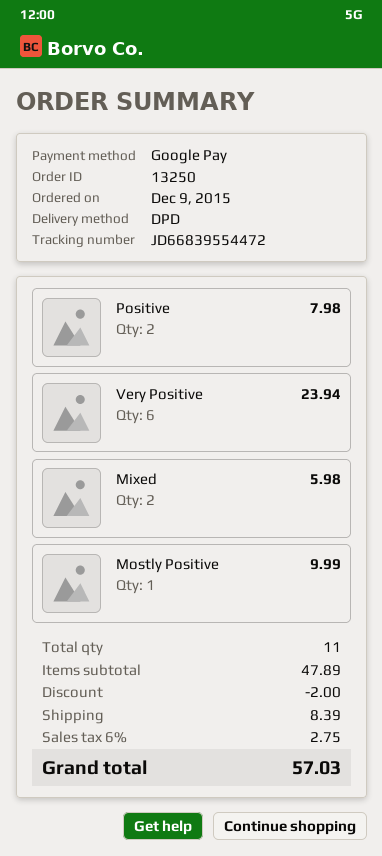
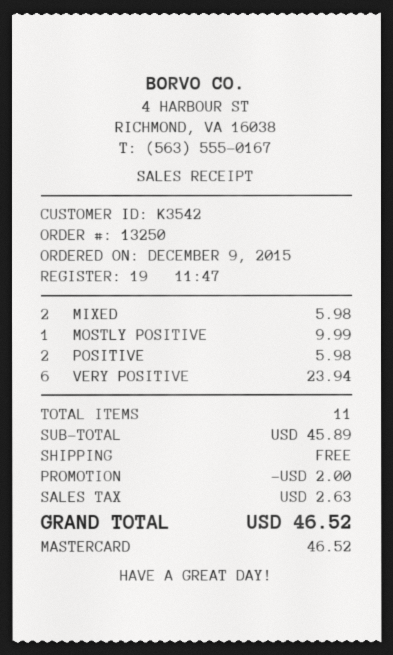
payment method: Google Pay -> Mastercard
Positive: 2 for 7.98 -> 2 for 5.98
subtotal: 47.89 -> 45.89
shipping: 8.39 -> 0.00
tax: 2.75 -> 2.63
total: 57.03 -> 46.52

